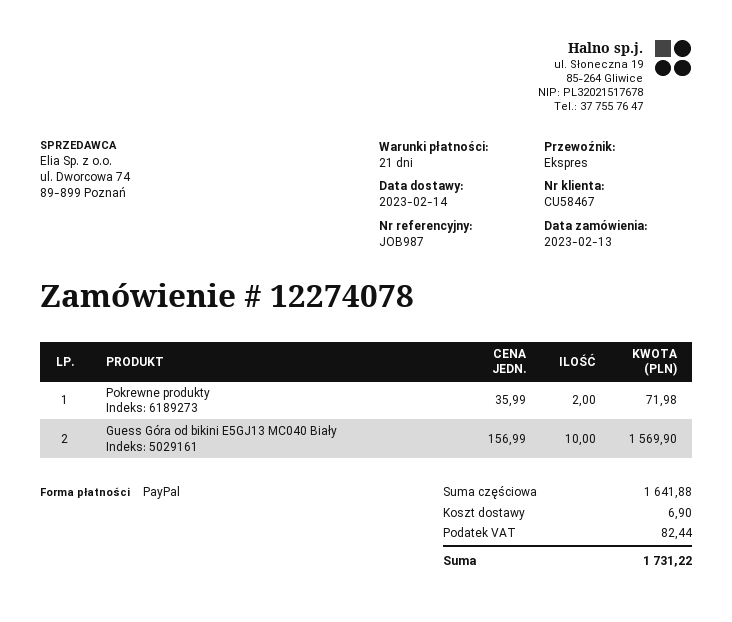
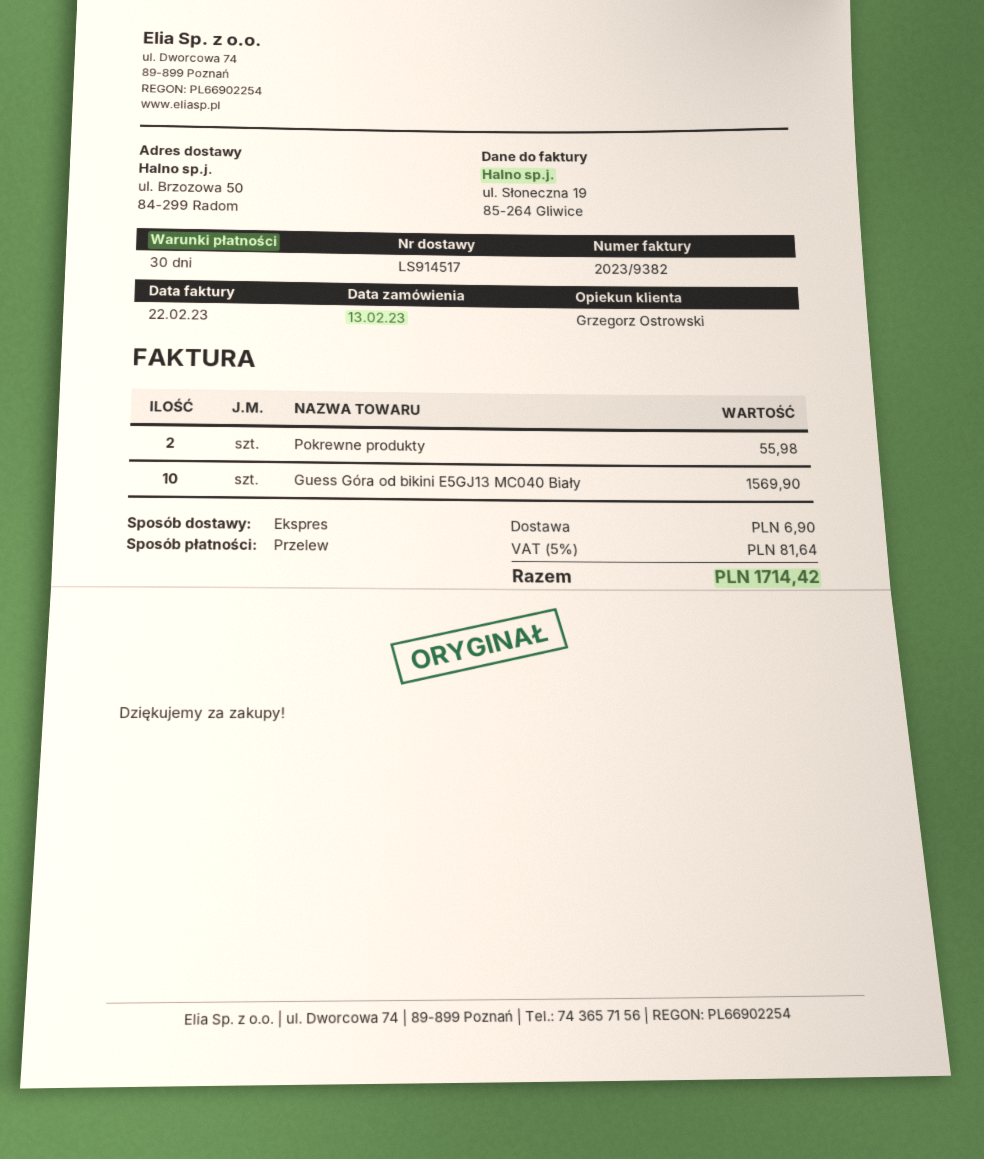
payment terms: 21 days -> 30 days
payment method: PayPal -> bank transfer
Pokrewne produkty: 2 for 71.98 -> 2 for 55.98
tax: 82.44 -> 81.64
total: 1731.22 -> 1714.42

